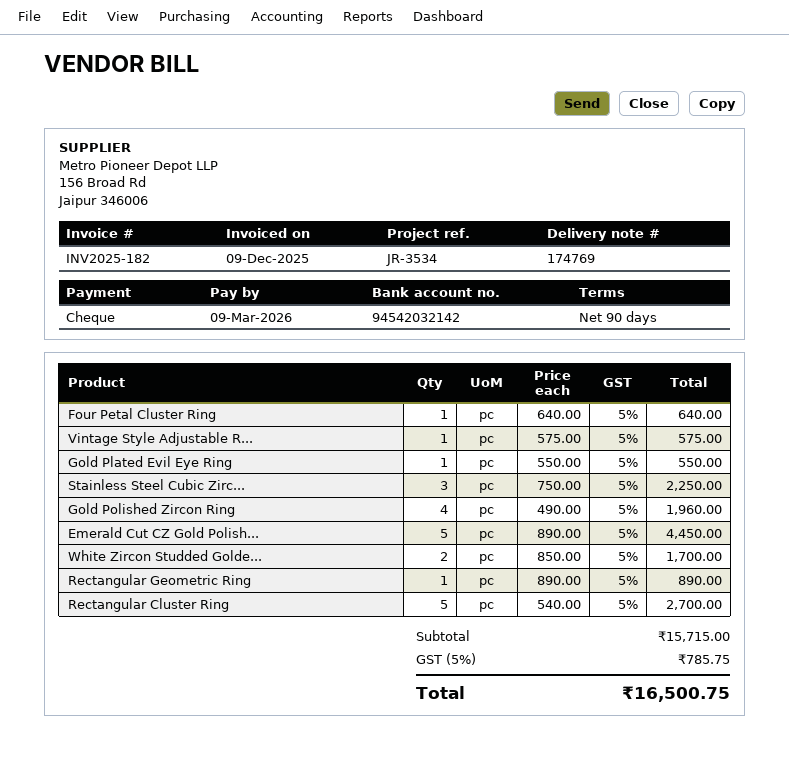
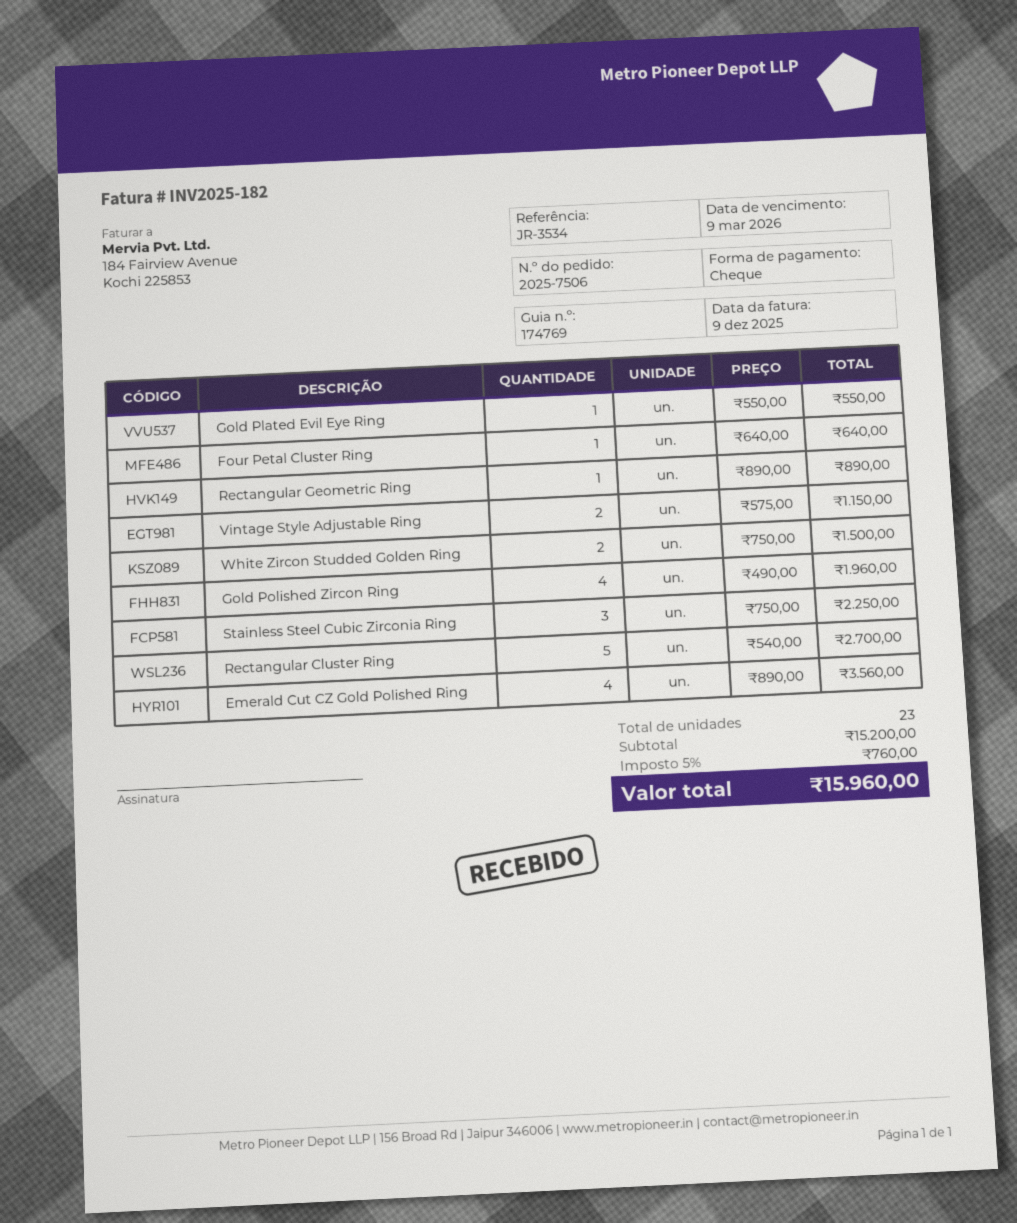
Vintage Style Adjustable R...: 1 x 575.00 = 575.00 -> 2 x 575.00 = 1150.00
Emerald Cut CZ Gold Polish...: 5 x 890.00 = 4450.00 -> 4 x 890.00 = 3560.00
White Zircon Studded Golde...: 2 x 850.00 = 1700.00 -> 2 x 750.00 = 1500.00
subtotal: 15715.00 -> 15200.00
tax: 5% = 785.75 -> 5% = 760.00
total: 16500.75 -> 15960.00

